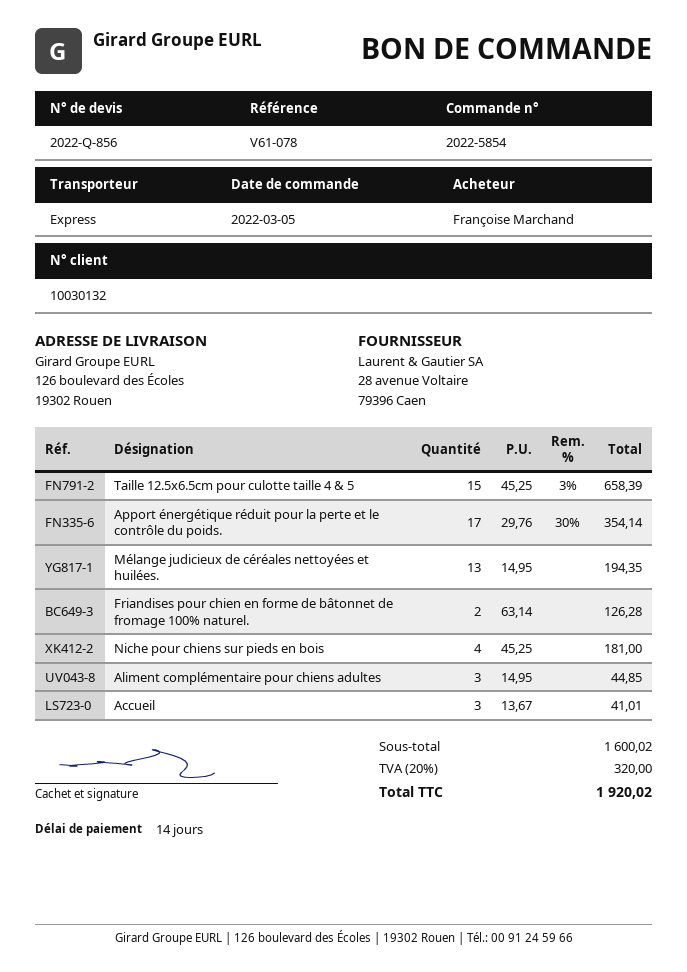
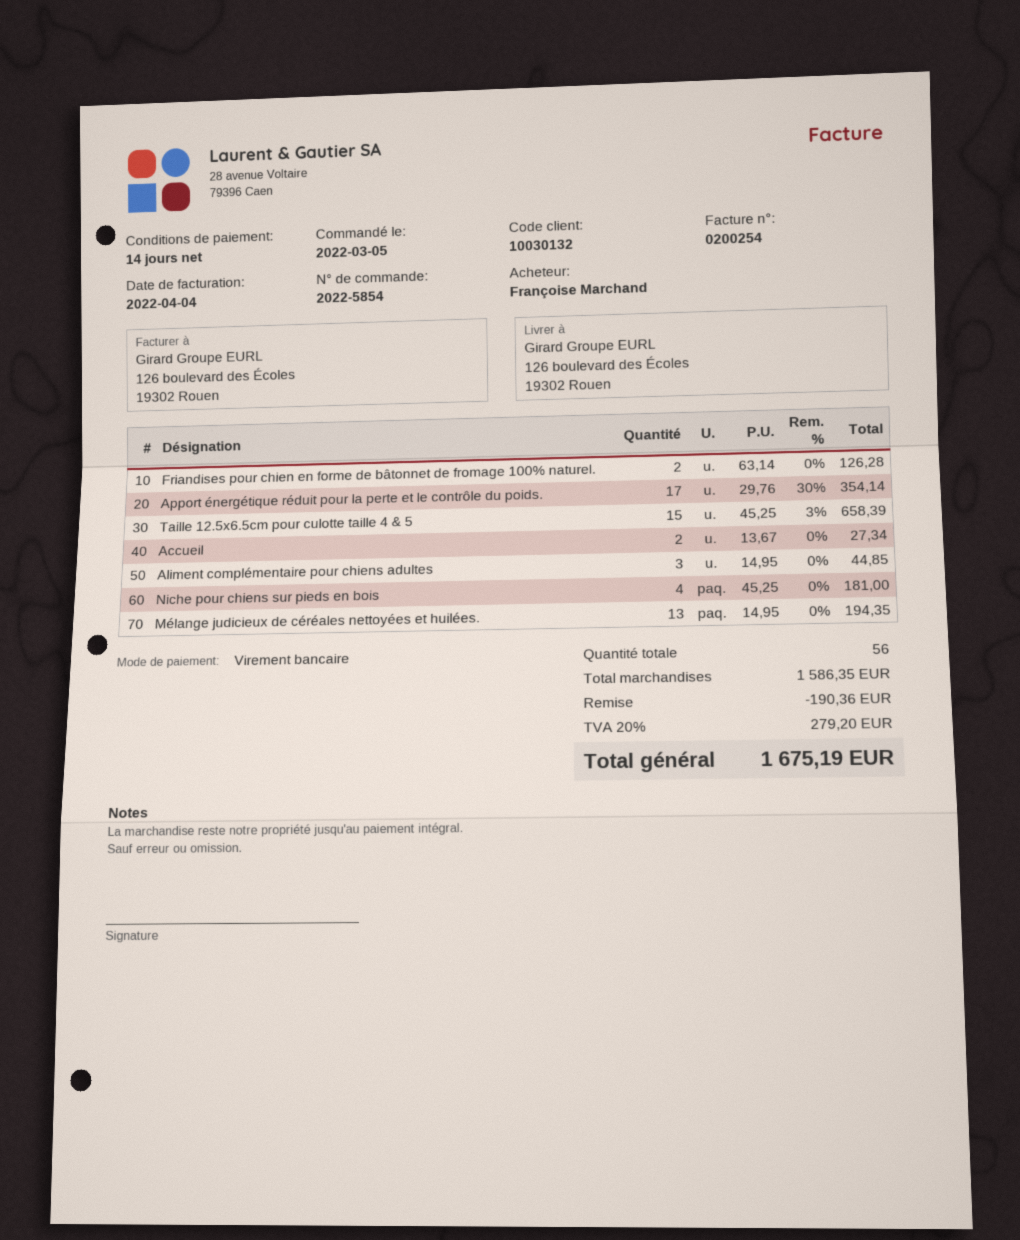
Accueil: 3 x 13.67 = 41.01 -> 2 x 13.67 = 27.34
subtotal: 1600.02 -> 1586.35
discount: none -> 190.36
tax: 20% = 320.00 -> 20% = 279.20
total: 1920.02 -> 1675.19

